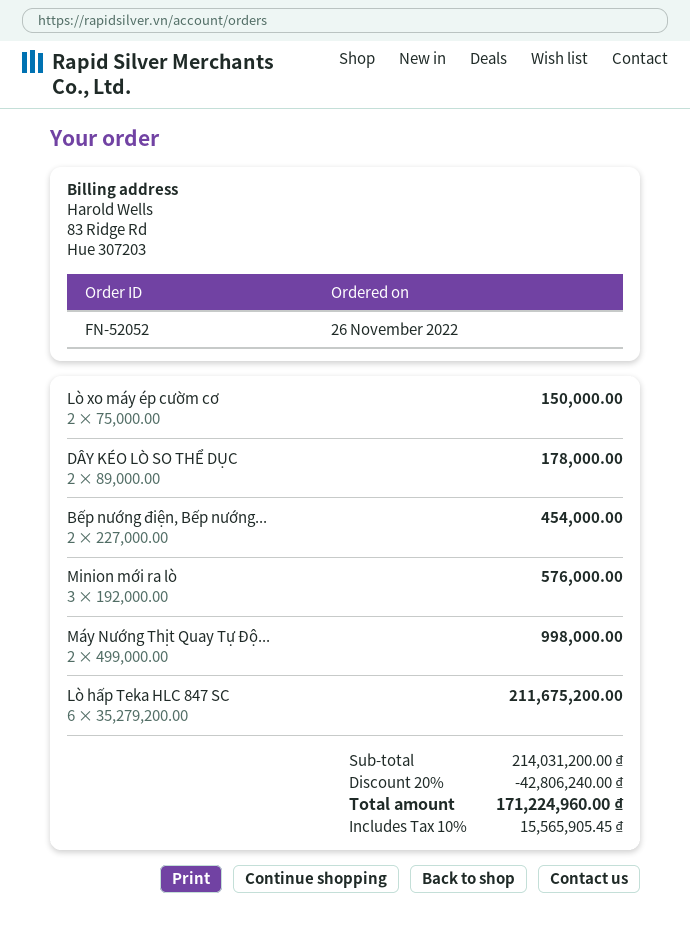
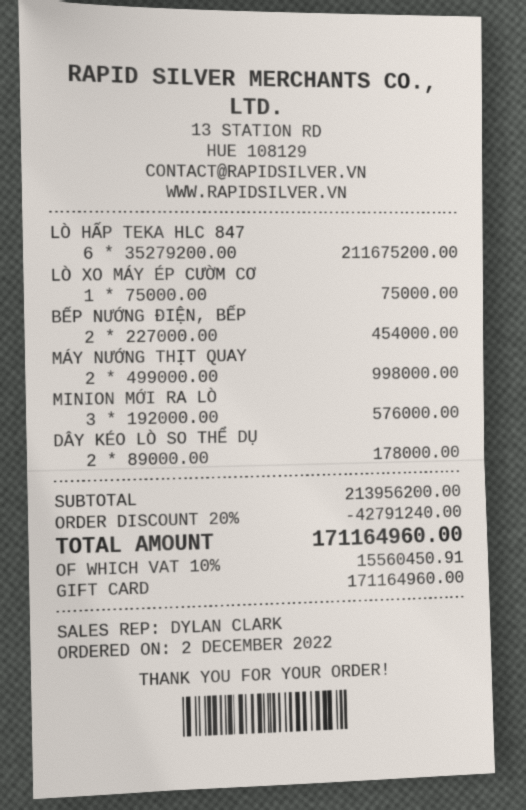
order date: 2022-11-26 -> 2022-12-02
Lò xo máy ép cườm cơ: 2 x 75000.00 = 150000.00 -> 1 x 75000.00 = 75000.00
subtotal: 214031200.00 -> 213956200.00
discount: 20% = 42806240.00 -> 20% = 42791240.00
tax: 10% = 15565905.45 -> 10% = 15560450.91
total: 171224960.00 -> 171164960.00

